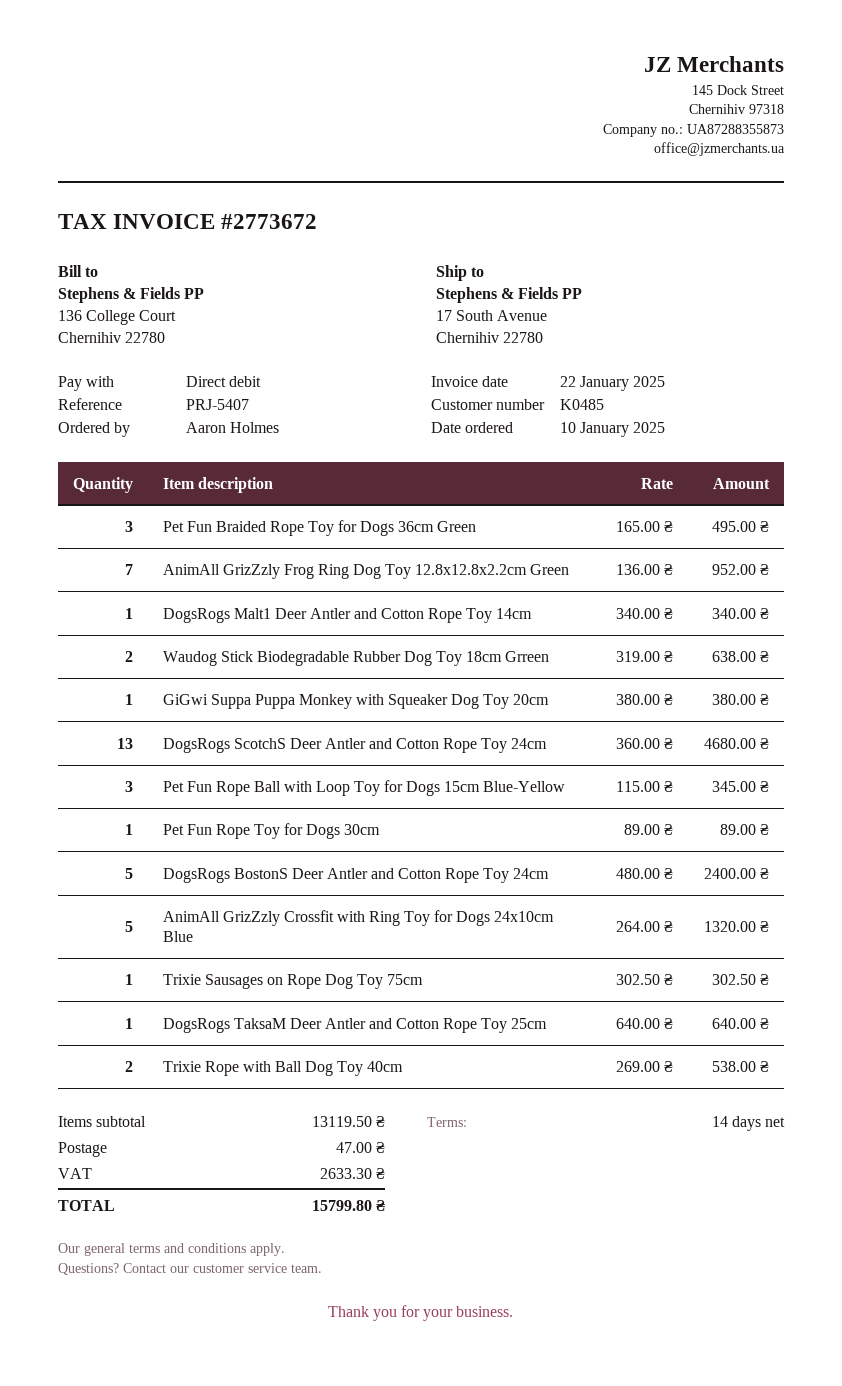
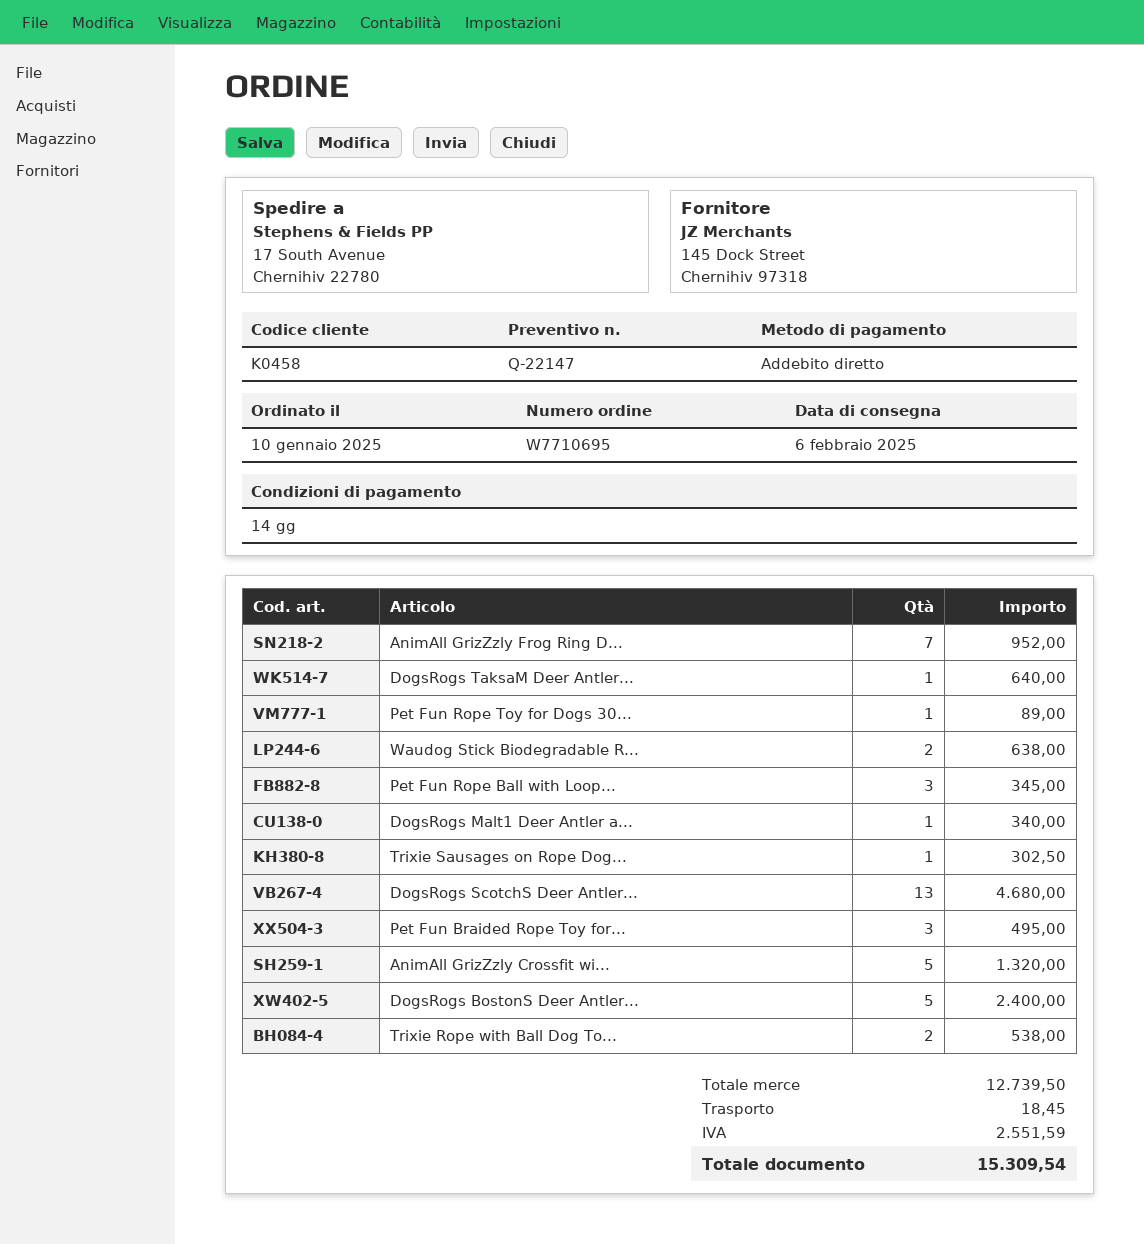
customer number: K0485 -> K0458
GiGwi Suppa Puppa Monkey with Squeaker Dog Toy 20cm: 1 for 380.00 -> none
subtotal: 13119.50 -> 12739.50
shipping: 47.00 -> 18.45
tax: 2633.30 -> 2551.59
total: 15799.80 -> 15309.54

